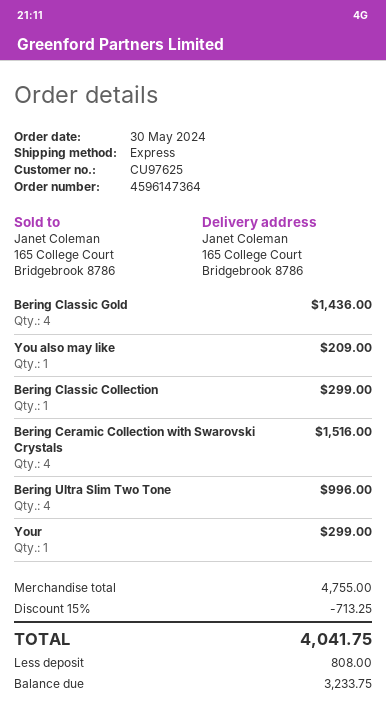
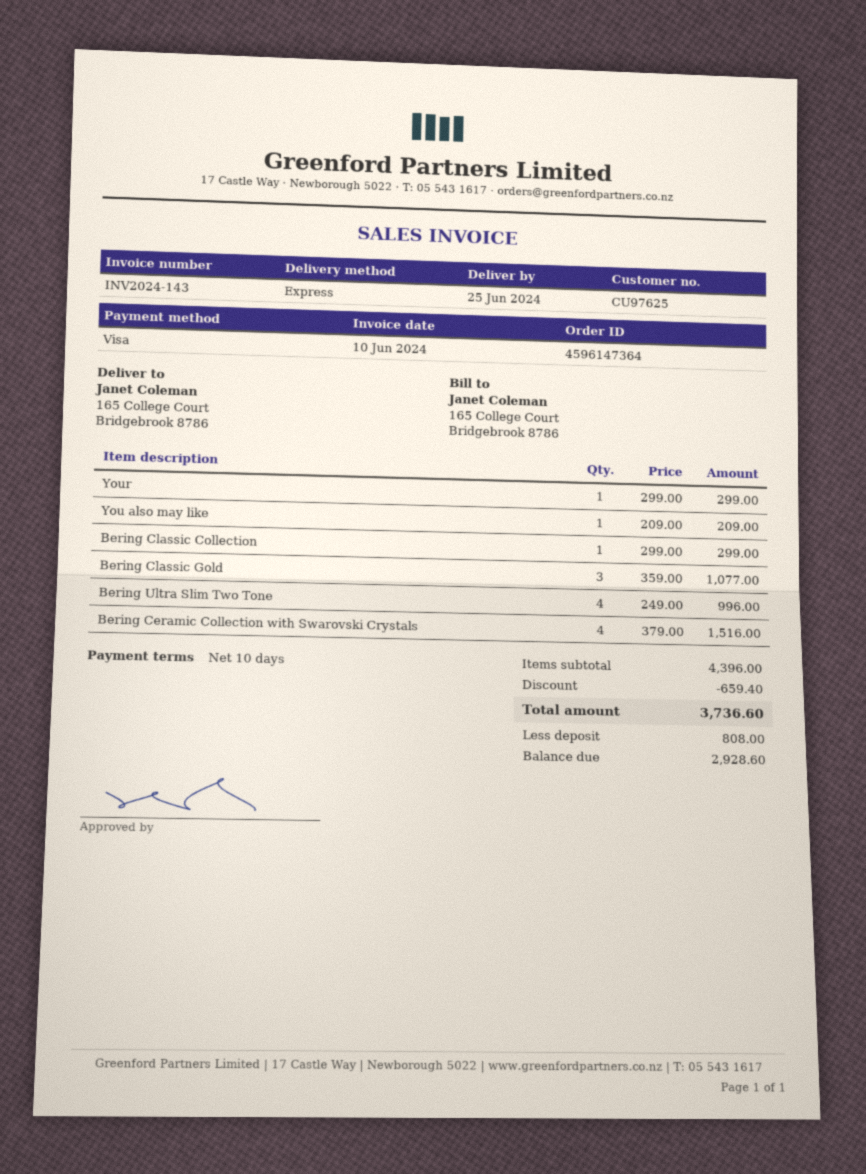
Bering Classic Gold: 4 for 1436.00 -> 3 for 1077.00
subtotal: 4755.00 -> 4396.00
discount: 713.25 -> 659.40
total: 4041.75 -> 3736.60
balance: 3233.75 -> 2928.60

